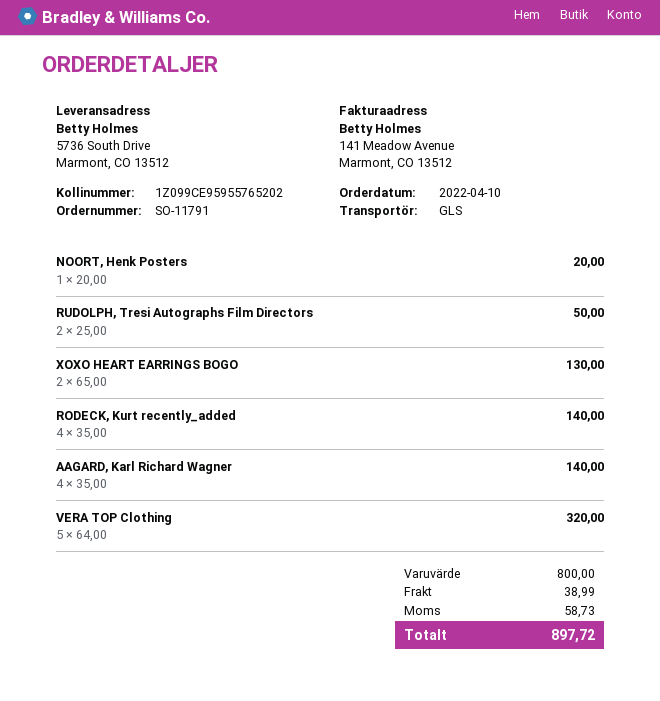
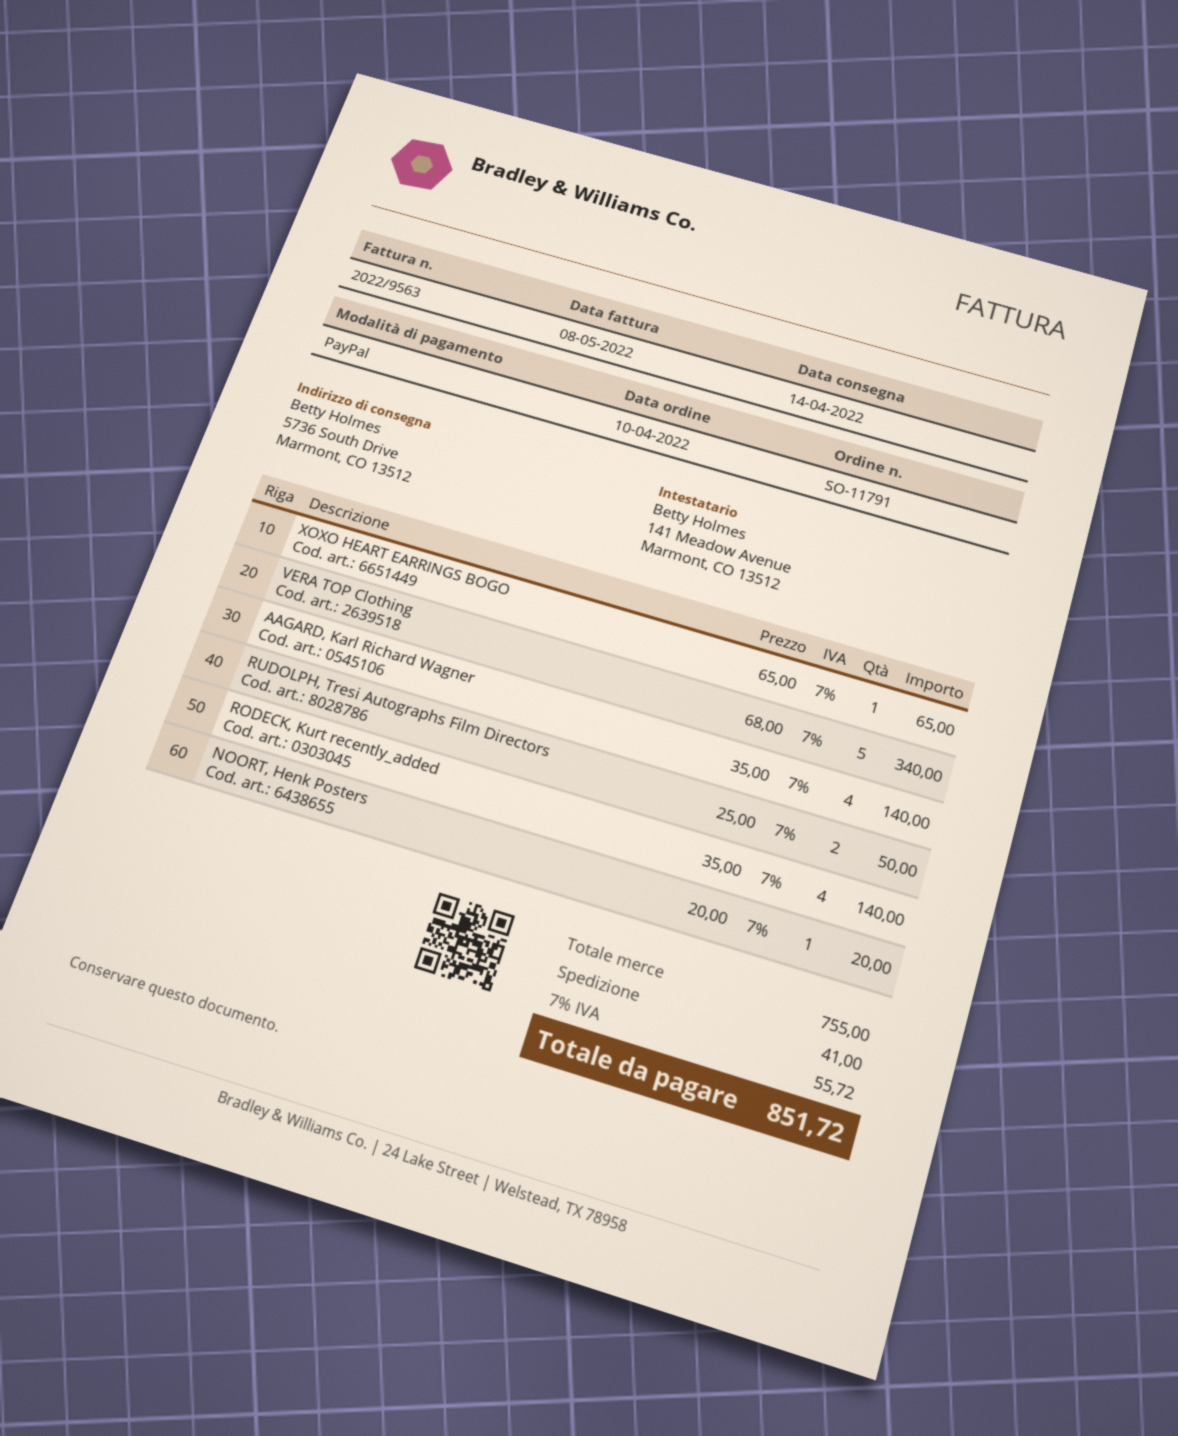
XOXO HEART EARRINGS BOGO: 2 x 65.00 = 130.00 -> 1 x 65.00 = 65.00
VERA TOP Clothing: 5 x 64.00 = 320.00 -> 5 x 68.00 = 340.00
subtotal: 800.00 -> 755.00
shipping: 38.99 -> 41.00
tax: 58.73 -> 55.72
total: 897.72 -> 851.72

